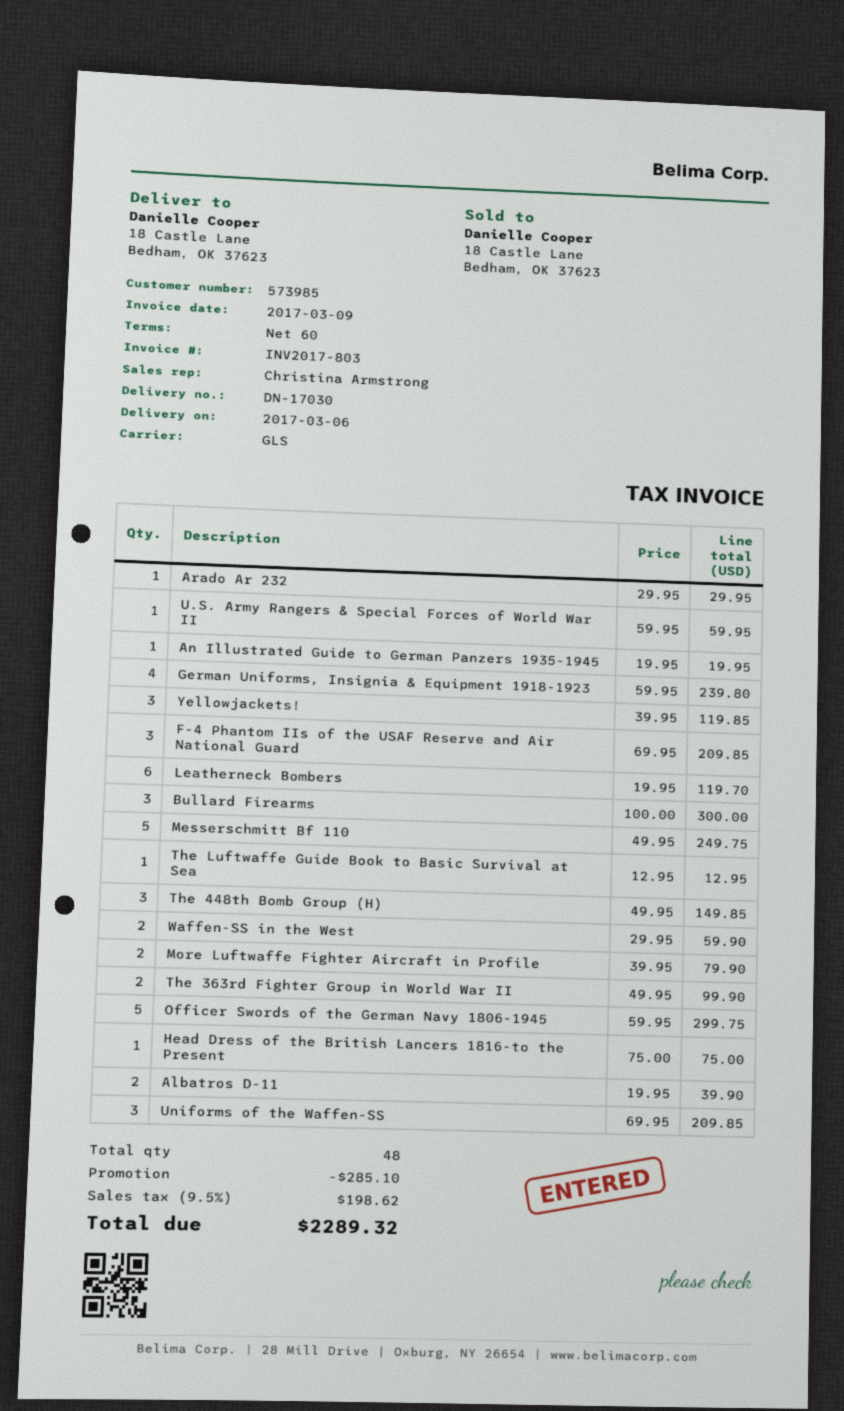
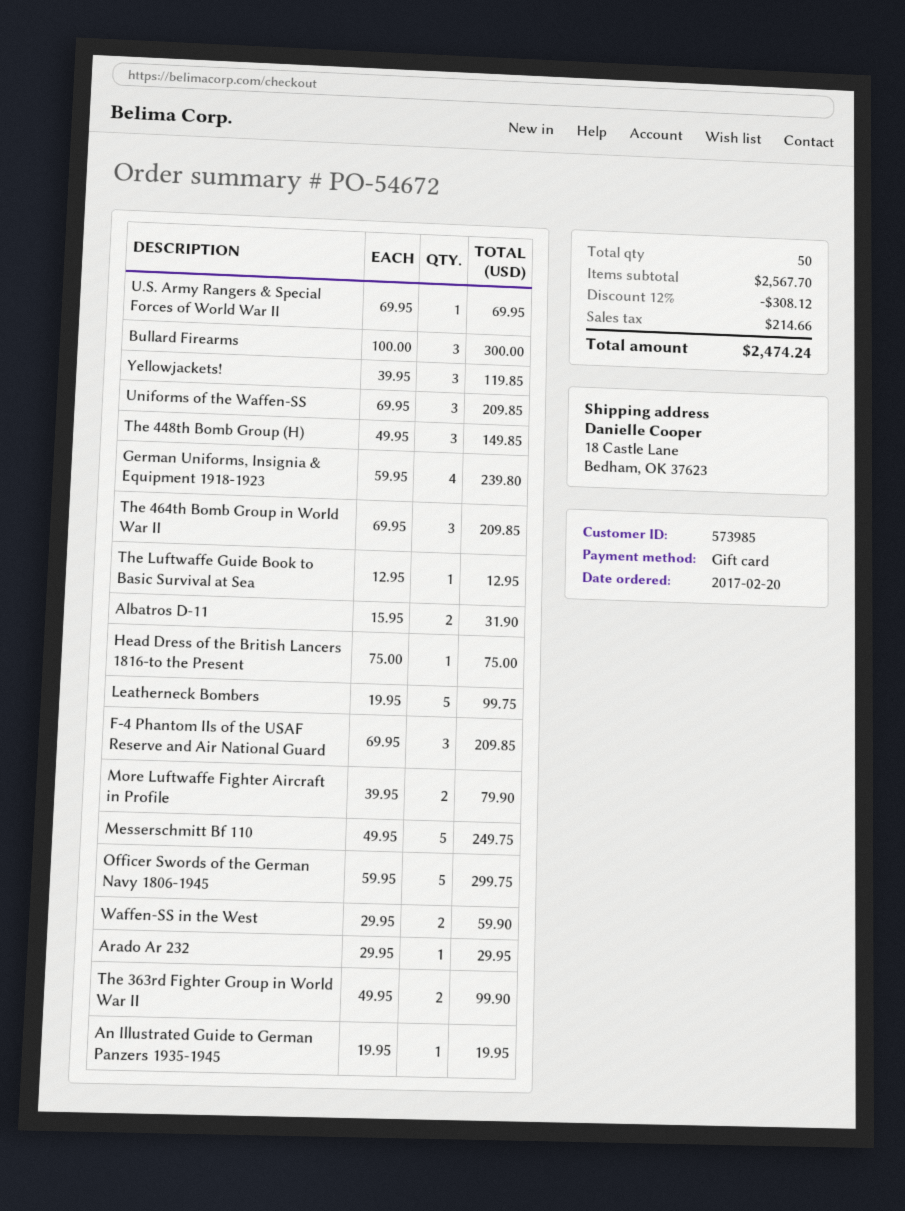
U.S. Army Rangers & Special Forces of World War II: 1 x 59.95 = 59.95 -> 1 x 69.95 = 69.95
Leatherneck Bombers: 6 x 19.95 = 119.70 -> 5 x 19.95 = 99.75
Albatros D-11: 2 x 19.95 = 39.90 -> 2 x 15.95 = 31.90
The 464th Bomb Group in World War II: none -> 3 x 69.95 = 209.85
total quantity: 48 -> 50
discount: 285.10 -> 308.12
tax: 198.62 -> 214.66
total: 2289.32 -> 2474.24

